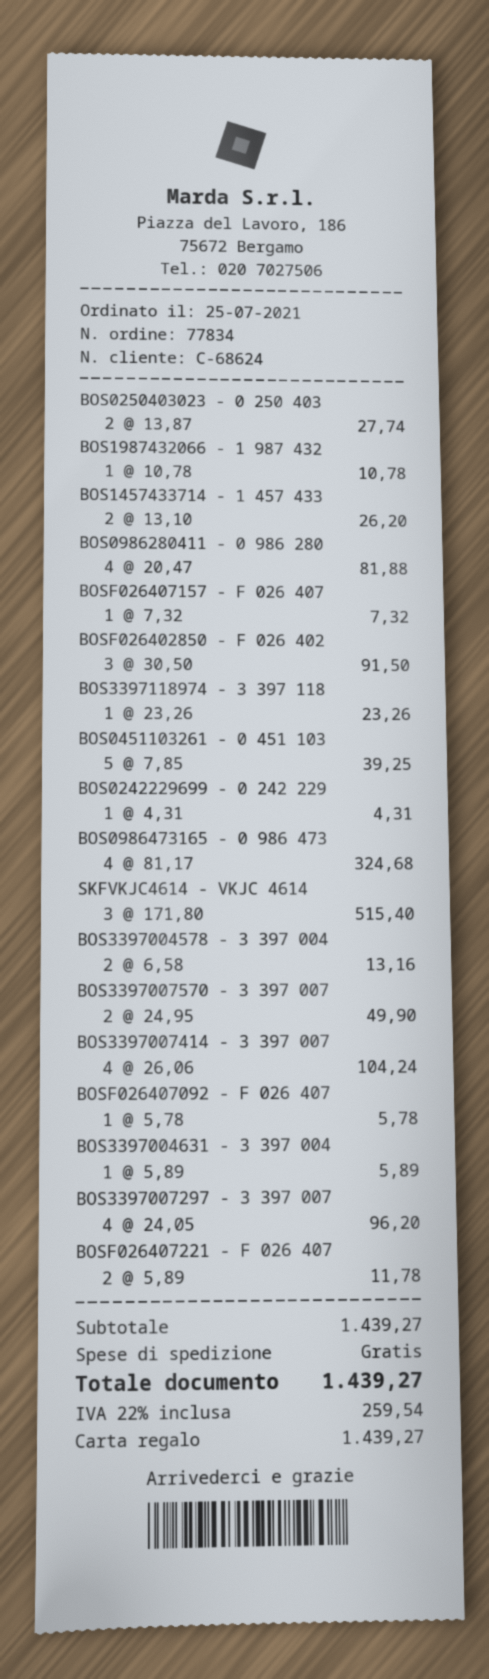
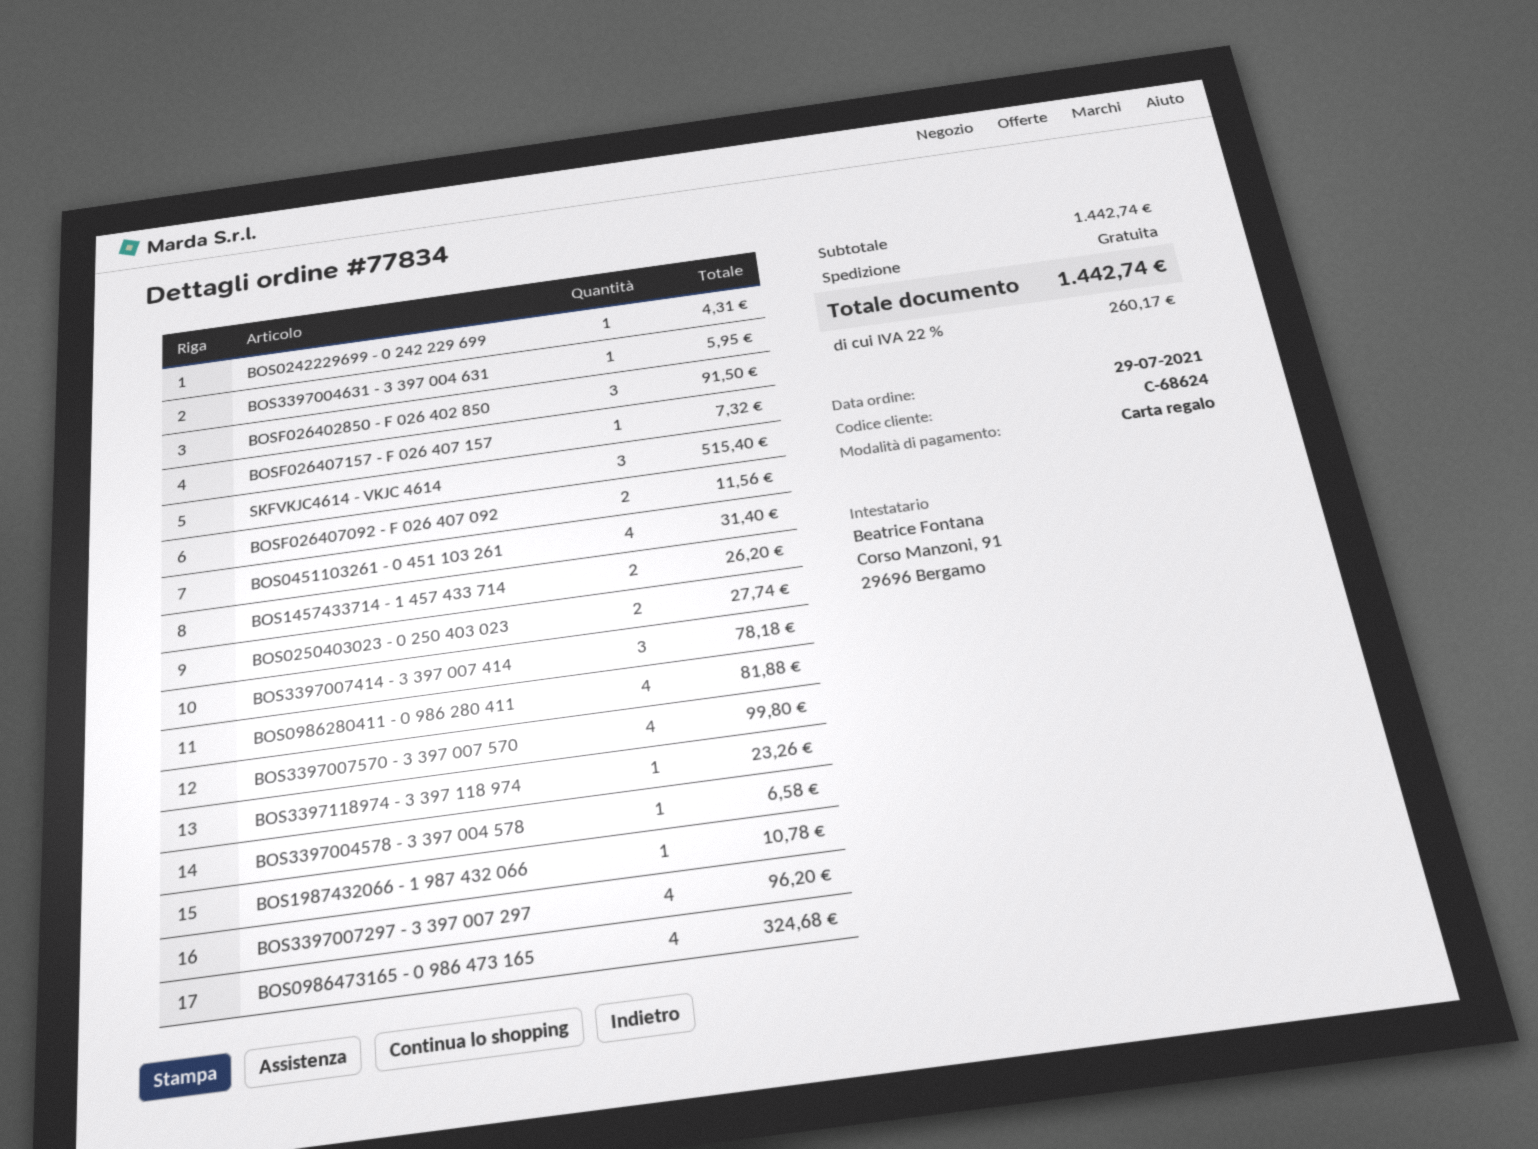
order date: 2021-07-25 -> 2021-07-29
BOS0451103261 - 0 451 103: 5 for 39.25 -> 4 for 31.40
BOS3397004578 - 3 397 004: 2 for 13.16 -> 1 for 6.58
BOS3397007570 - 3 397 007: 2 for 49.90 -> 4 for 99.80
BOS3397007414 - 3 397 007: 4 for 104.24 -> 3 for 78.18
BOSF026407092 - F 026 407: 1 for 5.78 -> 2 for 11.56
BOS3397004631 - 3 397 004: 1 for 5.89 -> 1 for 5.95
BOSF026407221 - F 026 407: 2 for 11.78 -> none
subtotal: 1439.27 -> 1442.74
tax: 22% = 259.54 -> 22% = 260.17
total: 1439.27 -> 1442.74

